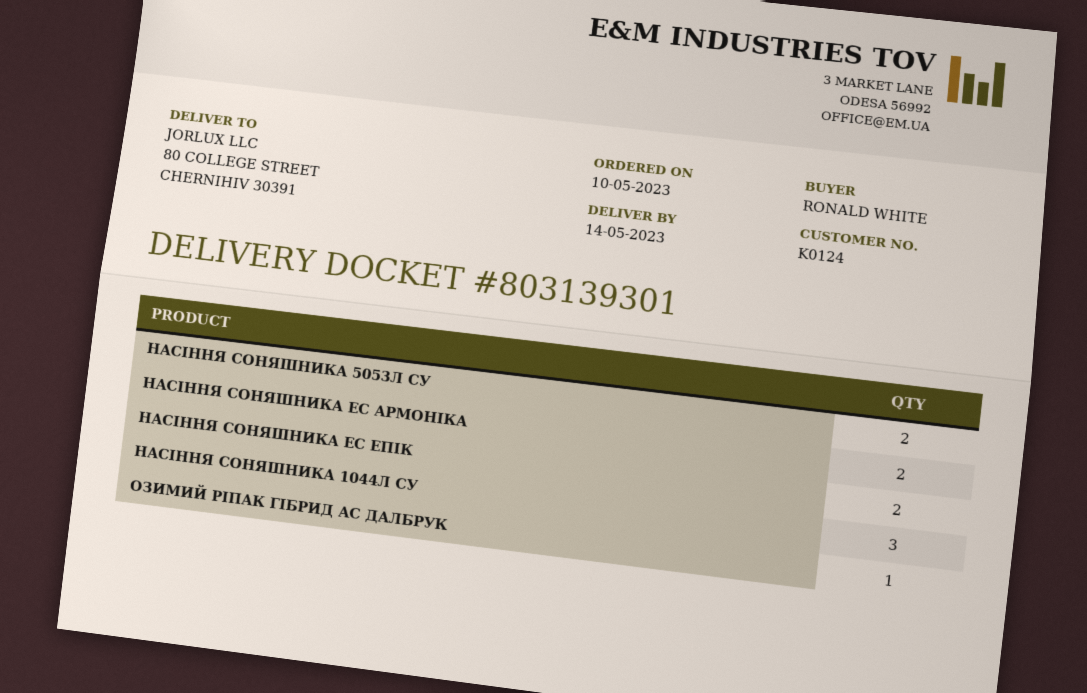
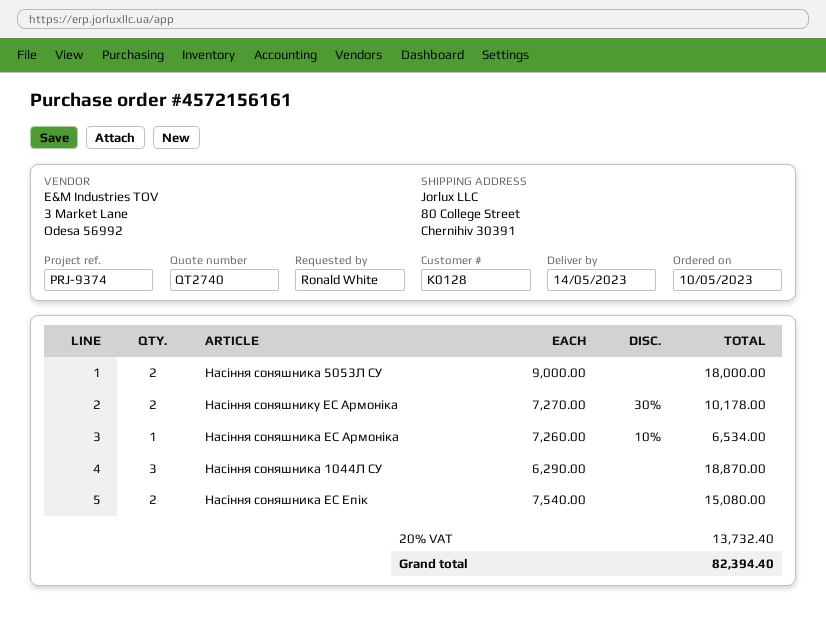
customer number: K0124 -> K0128
НАСІННЯ СОНЯШНИКА ЕС АРМОНІКА: 2 -> 1
ОЗИМИЙ РІПАК ГІБРИД АС ДАЛБРУК: 1 -> none
Насіння соняшнику ЕС Армоніка: none -> 2

